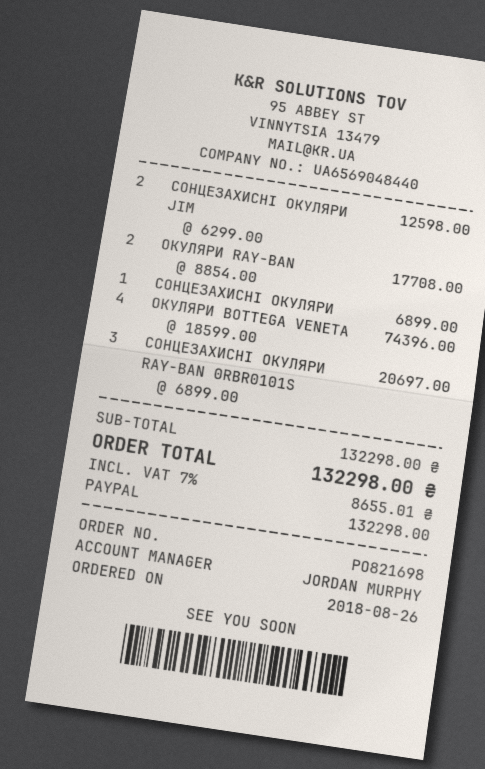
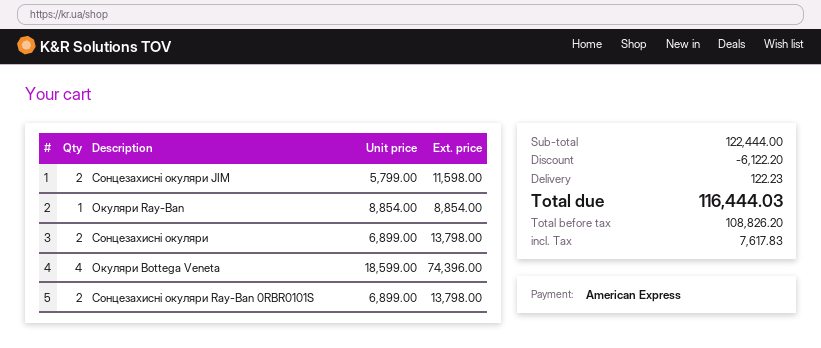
payment method: PayPal -> American Express
СОНЦЕЗАХИСНІ ОКУЛЯРИ JIM: 2 x 6299.00 = 12598.00 -> 2 x 5799.00 = 11598.00
ОКУЛЯРИ RAY-BAN: 2 x 8854.00 = 17708.00 -> 1 x 8854.00 = 8854.00
СОНЦЕЗАХИСНІ ОКУЛЯРИ: 1 x 6899.00 = 6899.00 -> 2 x 6899.00 = 13798.00
СОНЦЕЗАХИСНІ ОКУЛЯРИ RAY-BAN 0RBR0101S: 3 x 6899.00 = 20697.00 -> 2 x 6899.00 = 13798.00
subtotal: 132298.00 -> 122444.00
discount: none -> 6122.20
shipping: none -> 122.23
tax: 8655.01 -> 7617.83
total: 132298.00 -> 116444.03

